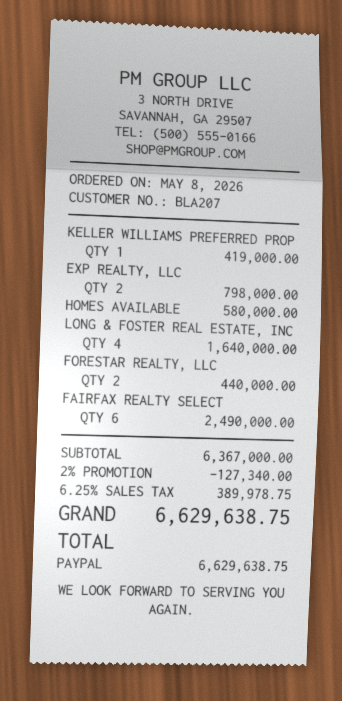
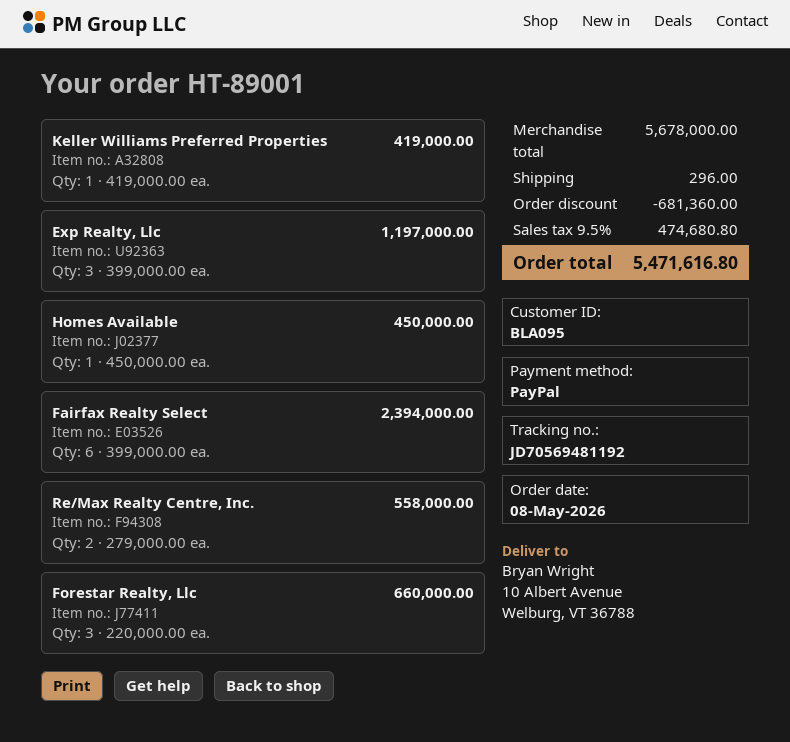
customer number: BLA207 -> BLA095
EXP REALTY, LLC: 2 for 798000.00 -> 3 for 1197000.00
HOMES AVAILABLE: 1 for 580000.00 -> 1 for 450000.00
LONG & FOSTER REAL ESTATE, INC: 4 for 1640000.00 -> none
FORESTAR REALTY, LLC: 2 for 440000.00 -> 3 for 660000.00
FAIRFAX REALTY SELECT: 6 for 2490000.00 -> 6 for 2394000.00
Re/Max Realty Centre, Inc.: none -> 2 for 558000.00
subtotal: 6367000.00 -> 5678000.00
discount: 127340.00 -> 681360.00
shipping: none -> 296.00
tax: 6.25% = 389978.75 -> 9.5% = 474680.80
total: 6629638.75 -> 5471616.80

